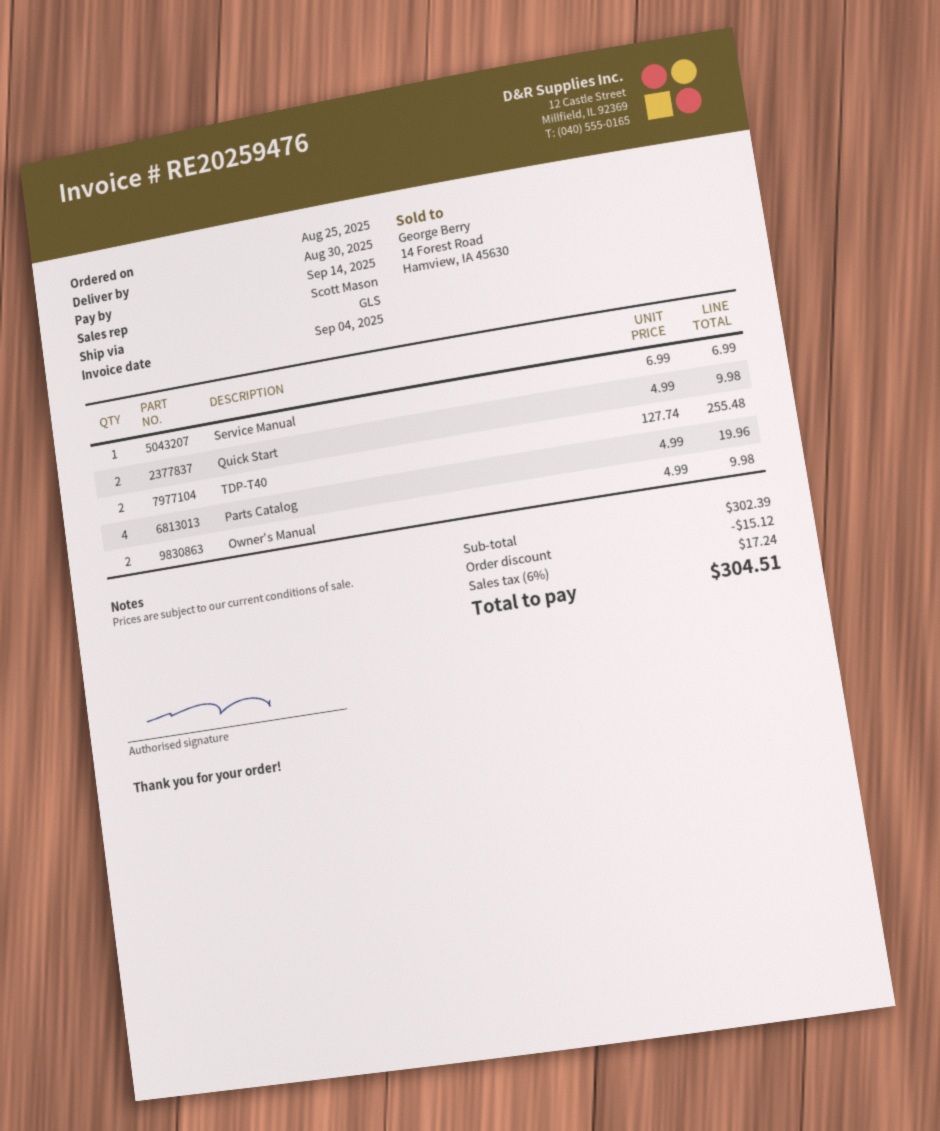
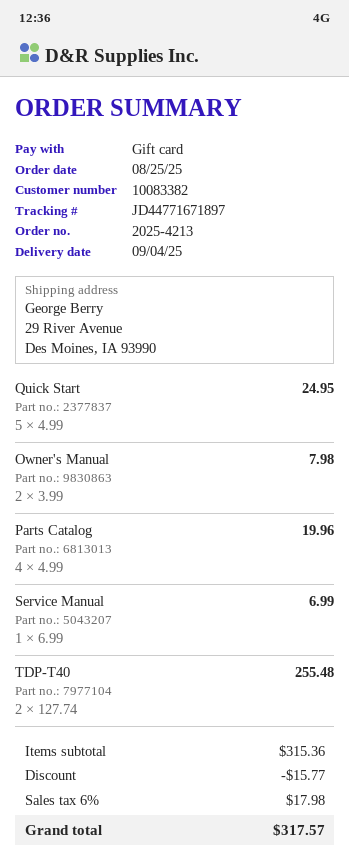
delivery date: 2025-08-30 -> 2025-09-04
Quick Start: 2 x 4.99 = 9.98 -> 5 x 4.99 = 24.95
Owner's Manual: 2 x 4.99 = 9.98 -> 2 x 3.99 = 7.98
subtotal: 302.39 -> 315.36
discount: 15.12 -> 15.77
tax: 6% = 17.24 -> 6% = 17.98
total: 304.51 -> 317.57

